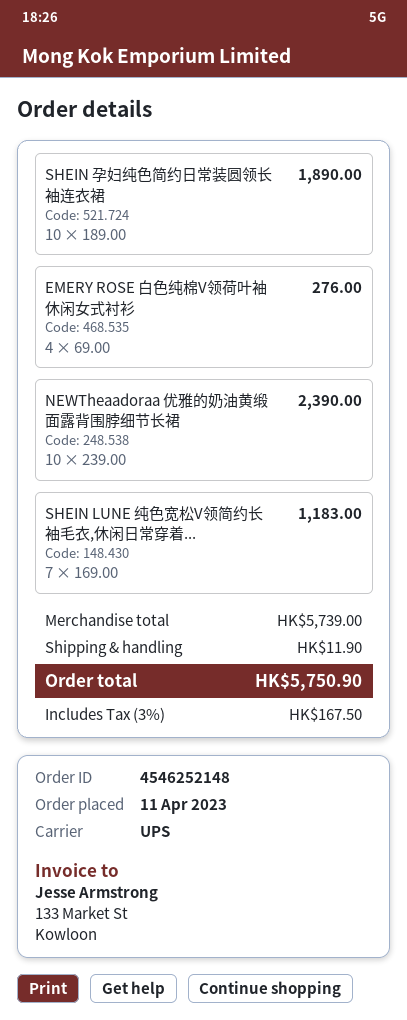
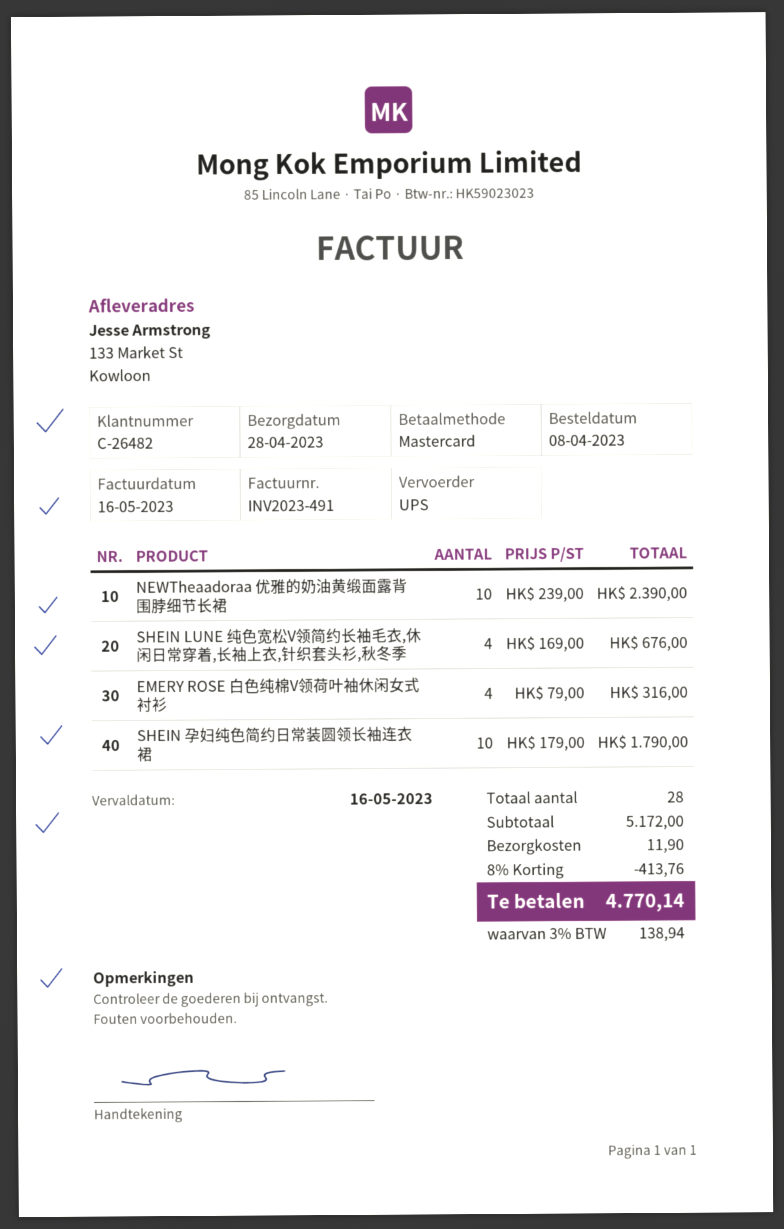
order date: 2023-04-11 -> 2023-04-08
SHEIN 孕妇纯色简约日常装圆领长袖连衣裙: 10 x 189.00 = 1890.00 -> 10 x 179.00 = 1790.00
EMERY ROSE 白色纯棉V领荷叶袖休闲女式衬衫: 4 x 69.00 = 276.00 -> 4 x 79.00 = 316.00
SHEIN LUNE 纯色宽松V领简约长袖毛衣,休闲日常穿着...: 7 x 169.00 = 1183.00 -> 4 x 169.00 = 676.00
subtotal: 5739.00 -> 5172.00
discount: none -> 8% = 413.76
tax: 3% = 167.50 -> 3% = 138.94
total: 5750.90 -> 4770.14

